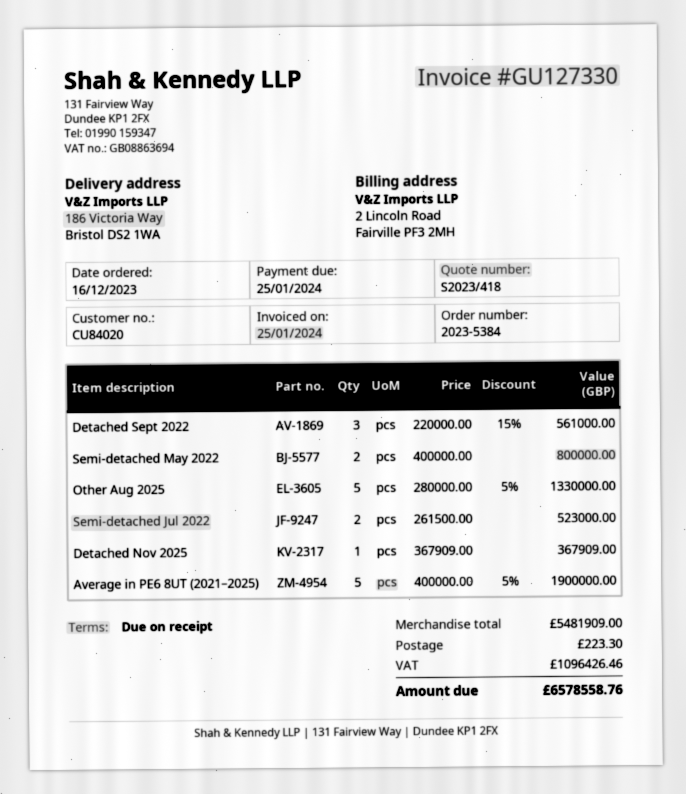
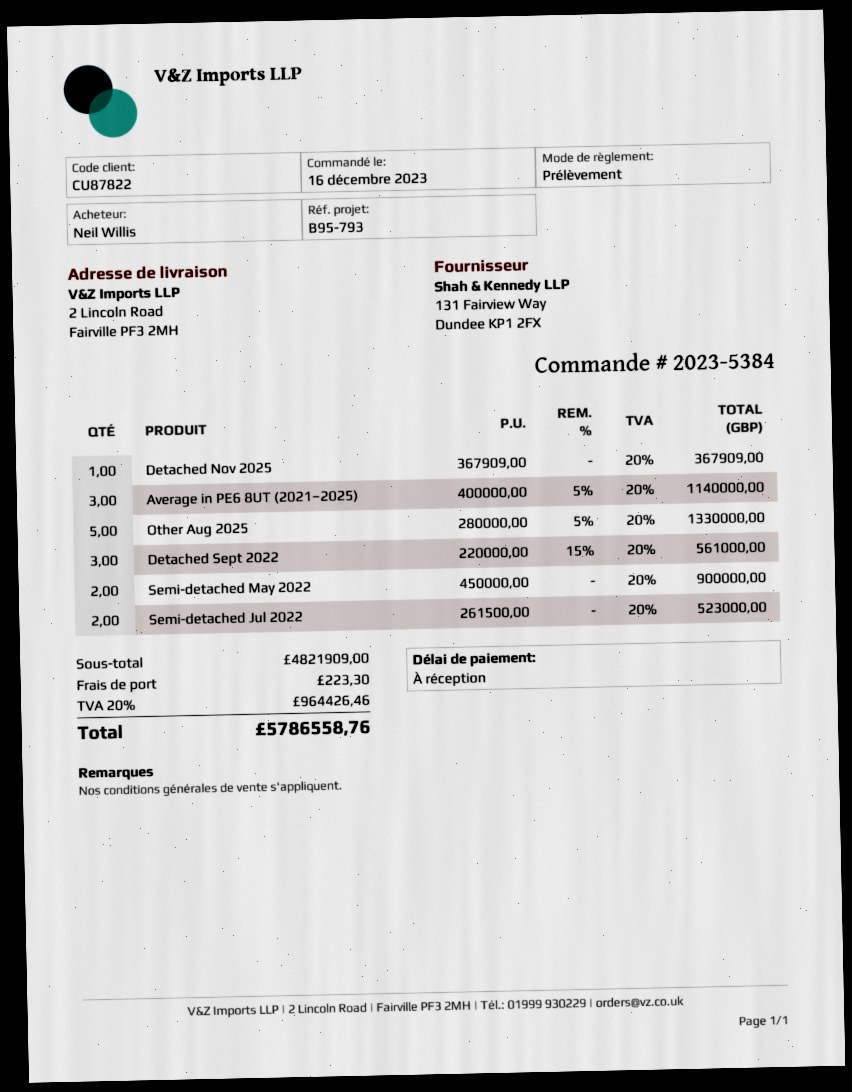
customer number: CU84020 -> CU87822
ship to: 186 Victoria Way, Bristol DS2 1WA -> 2 Lincoln Road, Fairville PF3 2MH
Semi-detached May 2022: 2 x 400000.00 = 800000.00 -> 2 x 450000.00 = 900000.00
Average in PE6 8UT (2021–2025): 5 x 400000.00 - 5% = 1900000.00 -> 3 x 400000.00 - 5% = 1140000.00
subtotal: 5481909.00 -> 4821909.00
tax: 1096426.46 -> 964426.46
total: 6578558.76 -> 5786558.76

